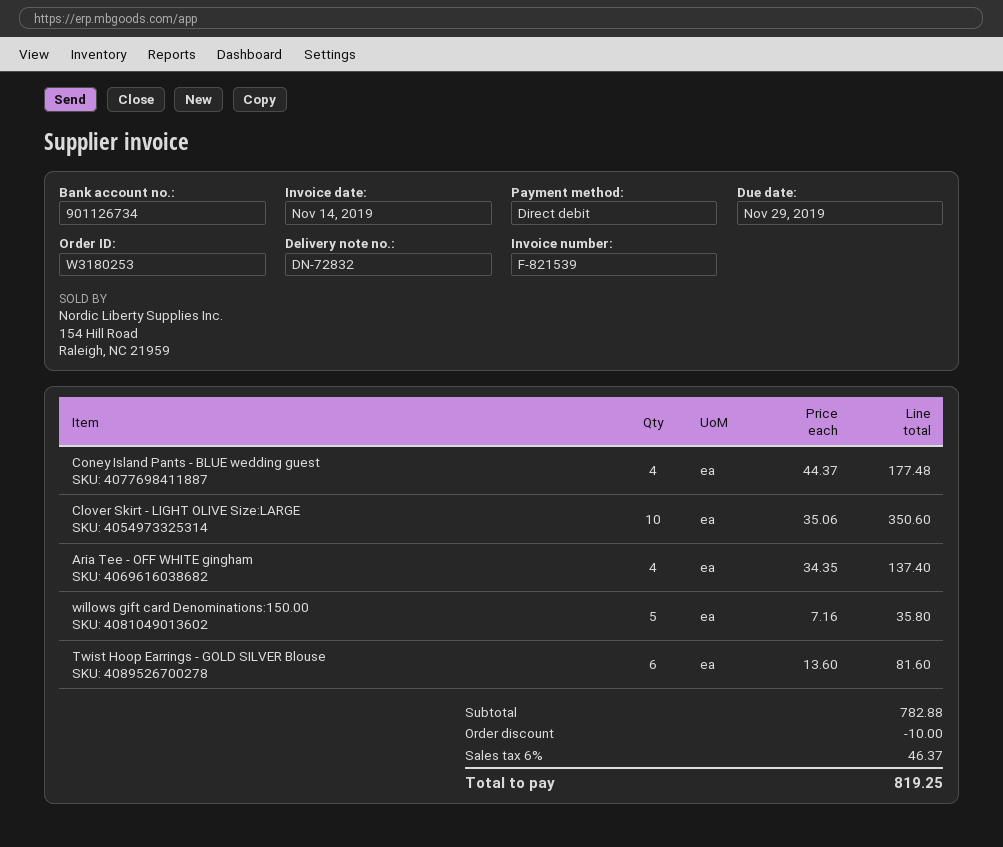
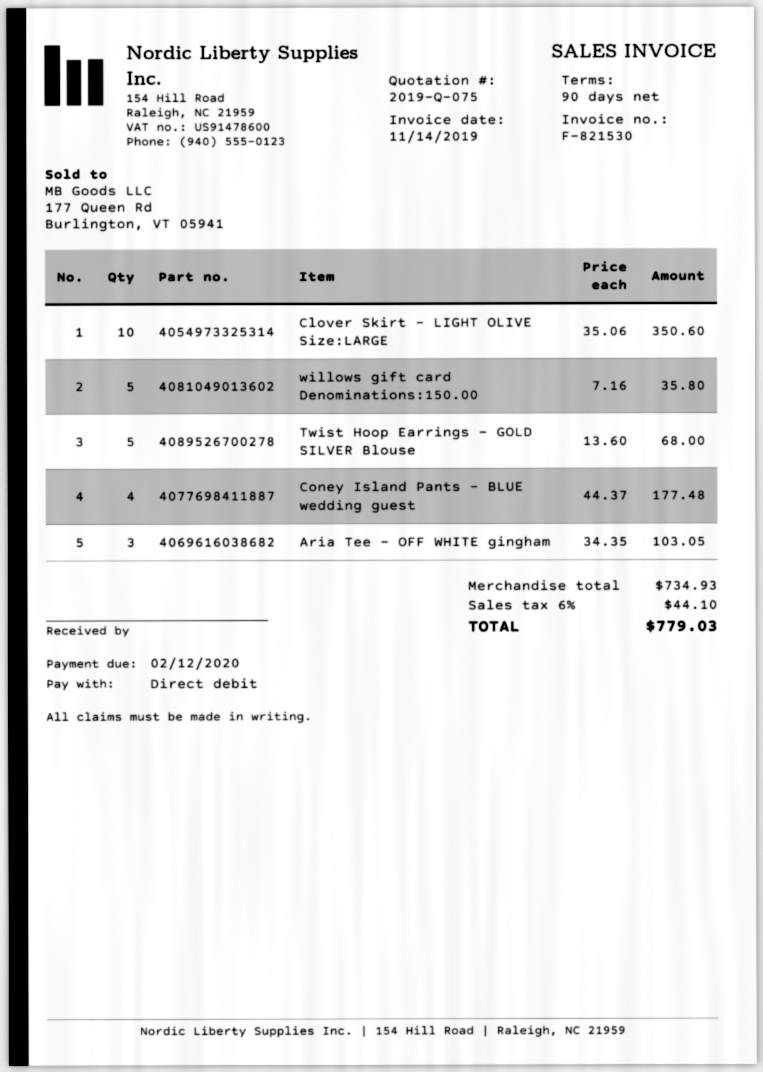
invoice number: F-821539 -> F-821530
due date: 2019-11-29 -> 2020-02-12
Aria Tee - OFF WHITE gingham: 4 x 34.35 = 137.40 -> 3 x 34.35 = 103.05
Twist Hoop Earrings - GOLD SILVER Blouse: 6 x 13.60 = 81.60 -> 5 x 13.60 = 68.00
subtotal: 782.88 -> 734.93
discount: 10.00 -> none
tax: 6% = 46.37 -> 6% = 44.10
total: 819.25 -> 779.03

